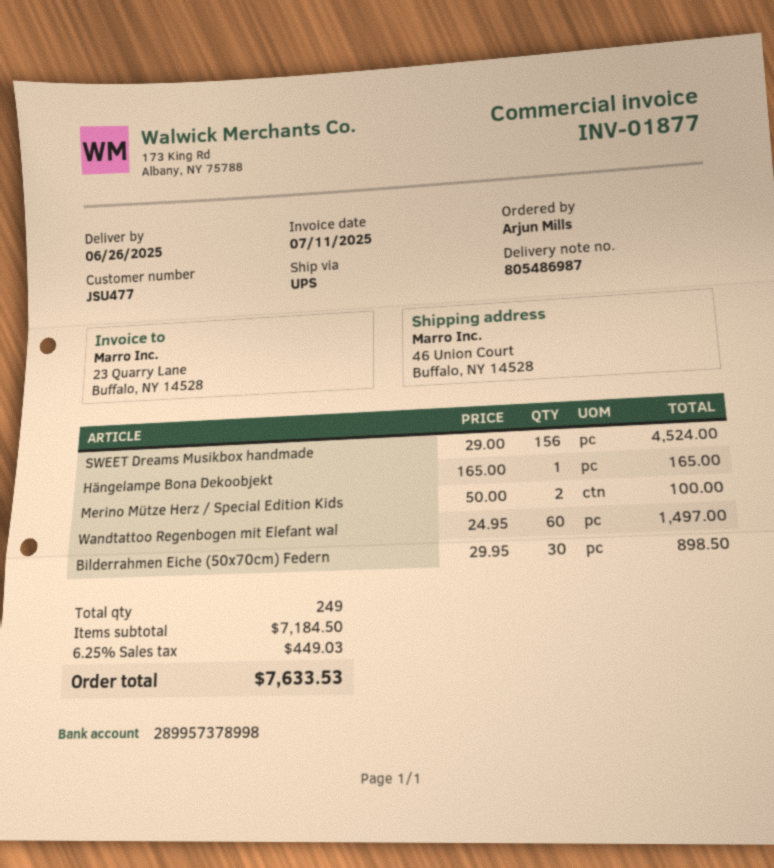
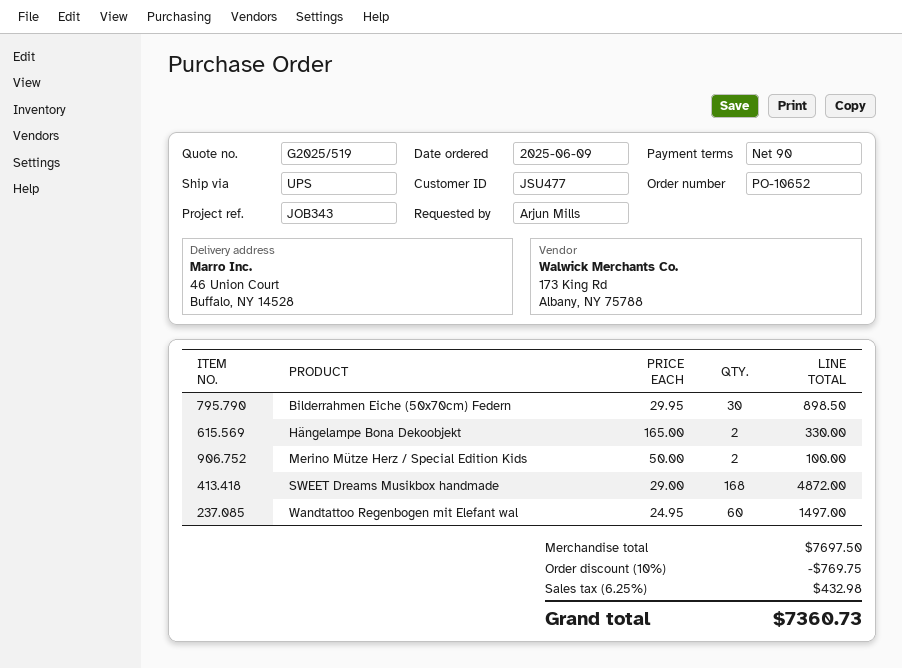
SWEET Dreams Musikbox handmade: 156 x 29.00 = 4524.00 -> 168 x 29.00 = 4872.00
Hängelampe Bona Dekoobjekt: 1 x 165.00 = 165.00 -> 2 x 165.00 = 330.00
subtotal: 7184.50 -> 7697.50
discount: none -> 10% = 769.75
tax: 6.25% = 449.03 -> 6.25% = 432.98
total: 7633.53 -> 7360.73

